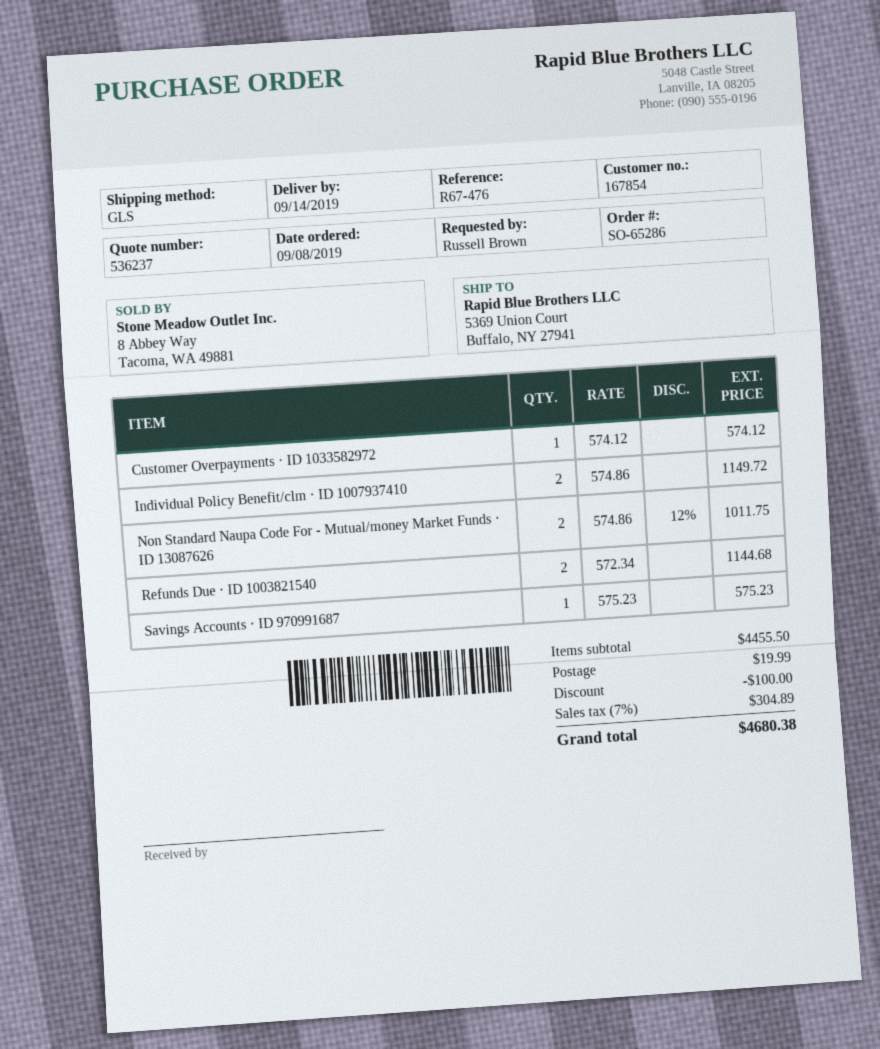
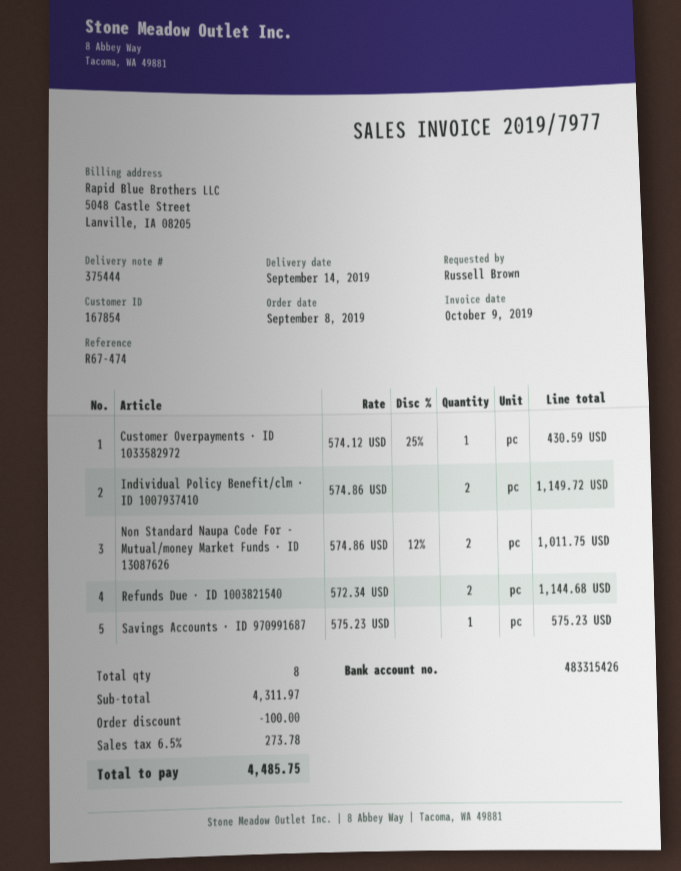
reference: R67-476 -> R67-474
Customer Overpayments · ID 1033582972: 1 x 574.12 = 574.12 -> 1 x 574.12 - 25% = 430.59
subtotal: 4455.50 -> 4311.97
shipping: 19.99 -> none
tax: 7% = 304.89 -> 6.5% = 273.78
total: 4680.38 -> 4485.75

